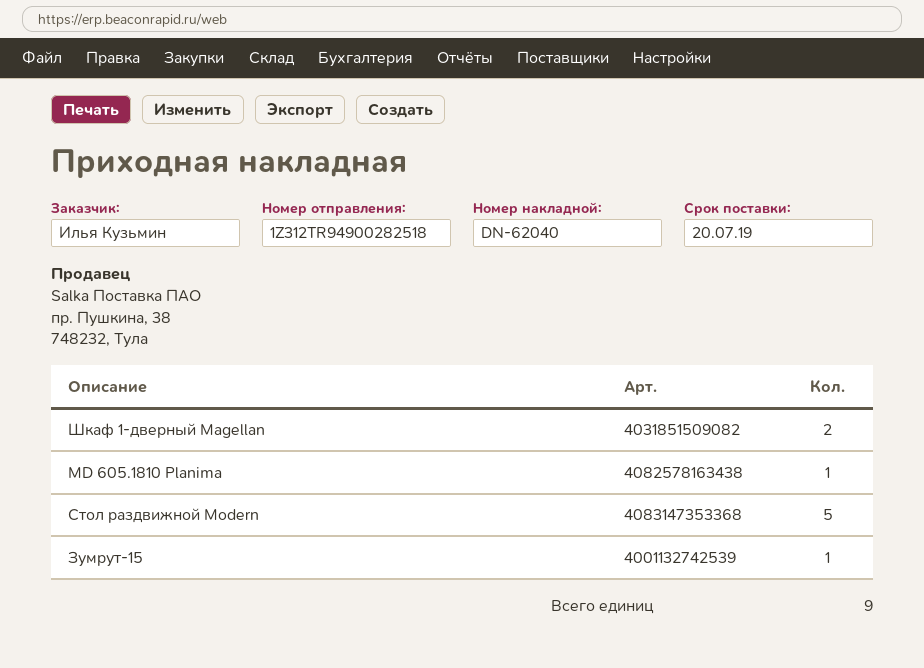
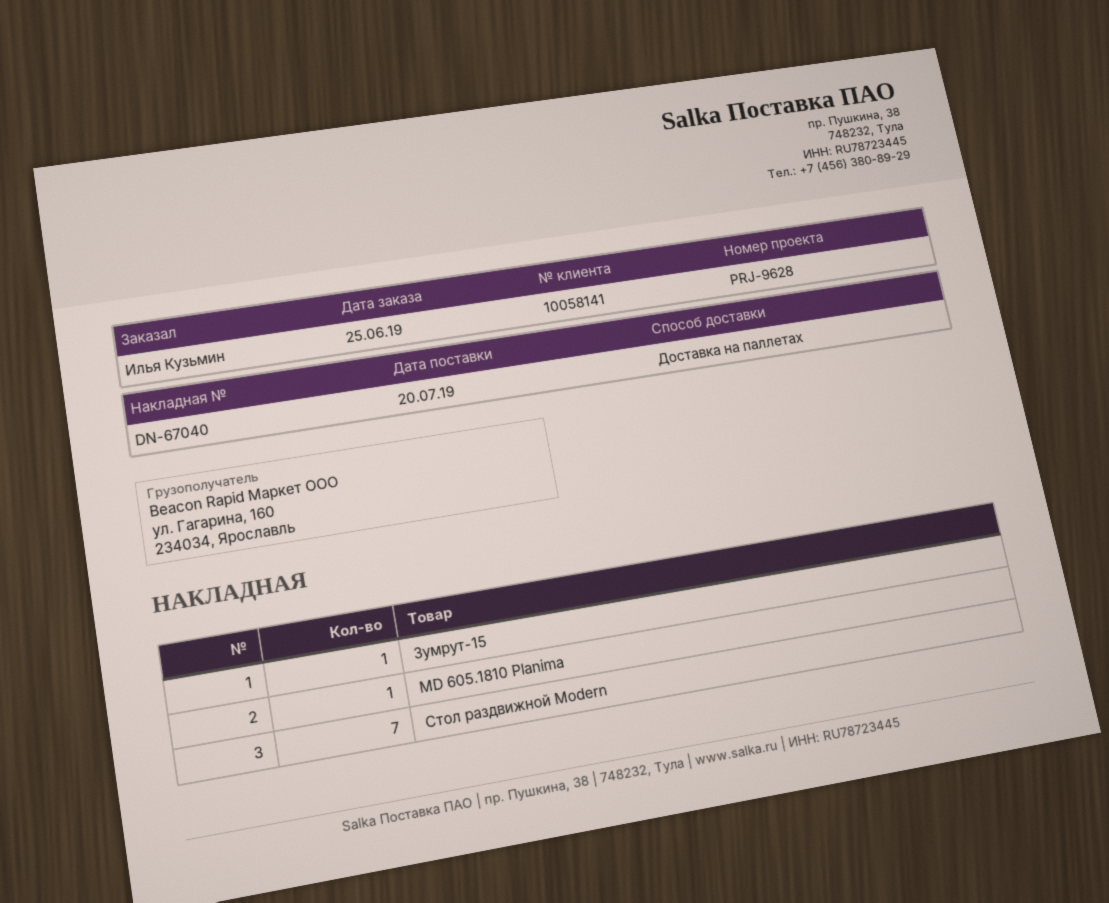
delivery note number: DN-62040 -> DN-67040
Шкаф 1-дверный Magellan: 2 -> none
Стол раздвижной Modern: 5 -> 7

